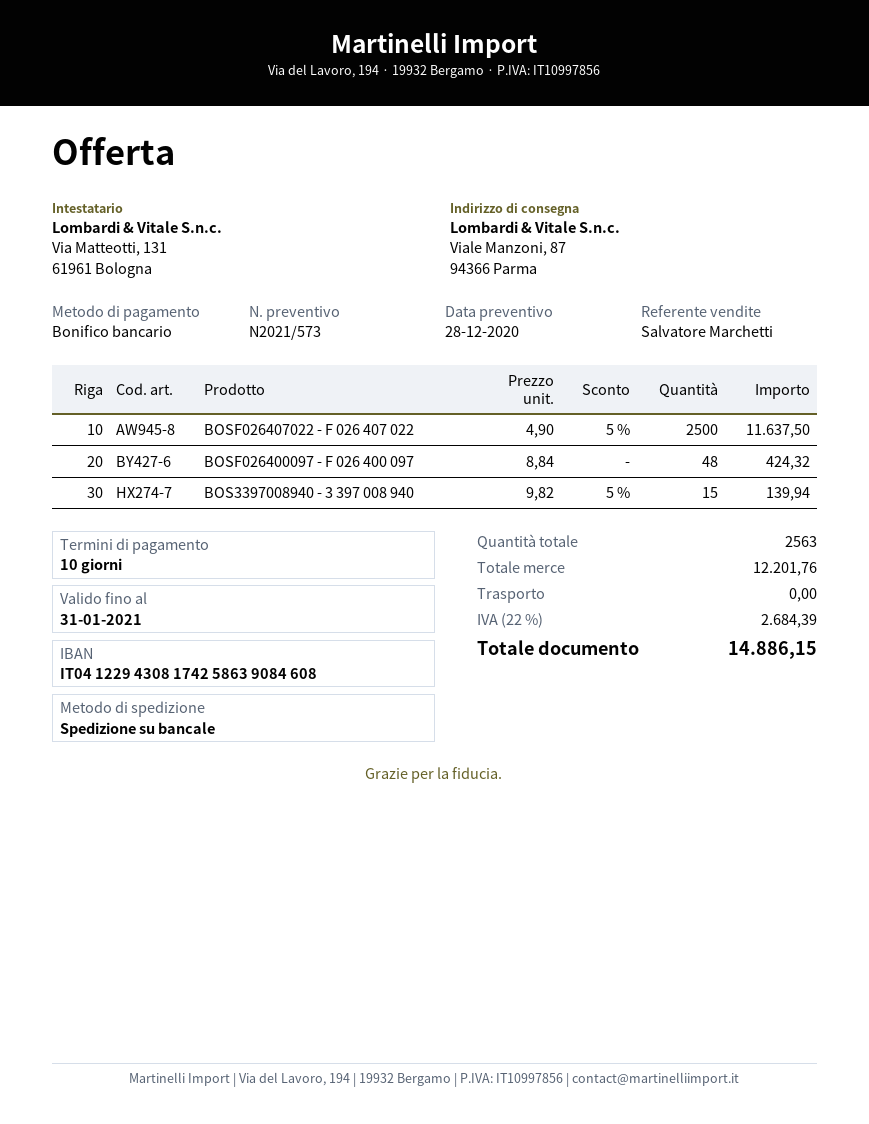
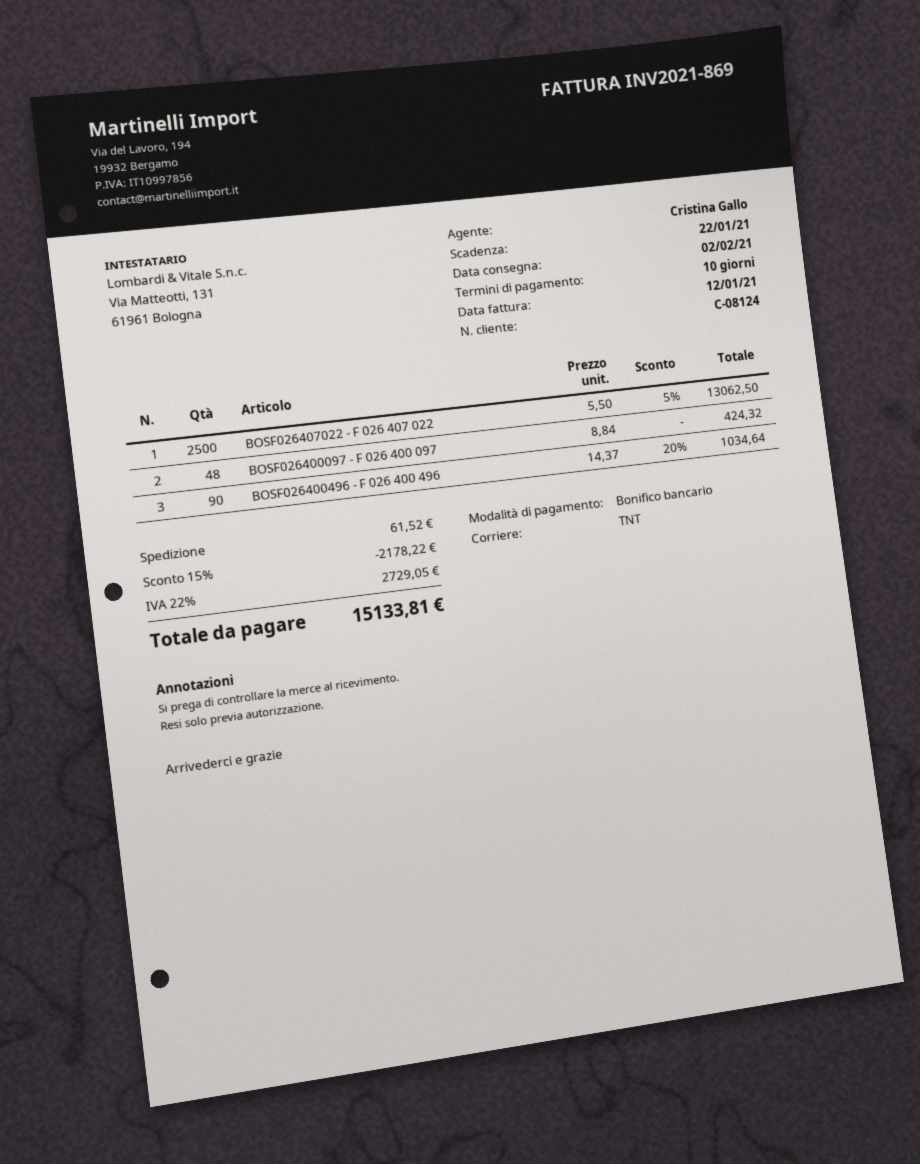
sales rep: Salvatore Marchetti -> Cristina Gallo
shipping method: pallet freight -> TNT
BOSF026407022 - F 026 407 022: 2500 x 4.90 - 5% = 11637.50 -> 2500 x 5.50 - 5% = 13062.50
BOS3397008940 - 3 397 008 940: 15 x 9.82 - 5% = 139.94 -> none
BOSF026400496 - F 026 400 496: none -> 90 x 14.37 - 20% = 1034.64
discount: none -> 15% = 2178.22
shipping: 0.00 -> 61.52
tax: 22% = 2684.39 -> 22% = 2729.05
total: 14886.15 -> 15133.81

